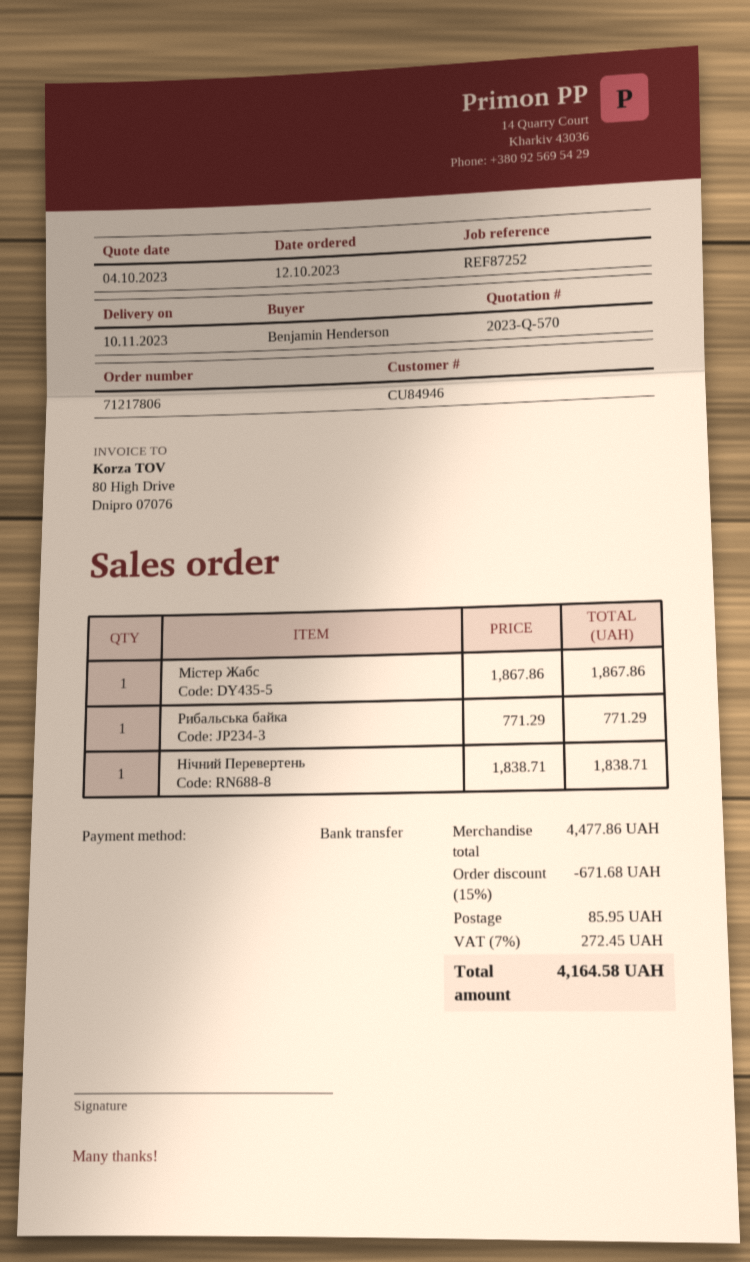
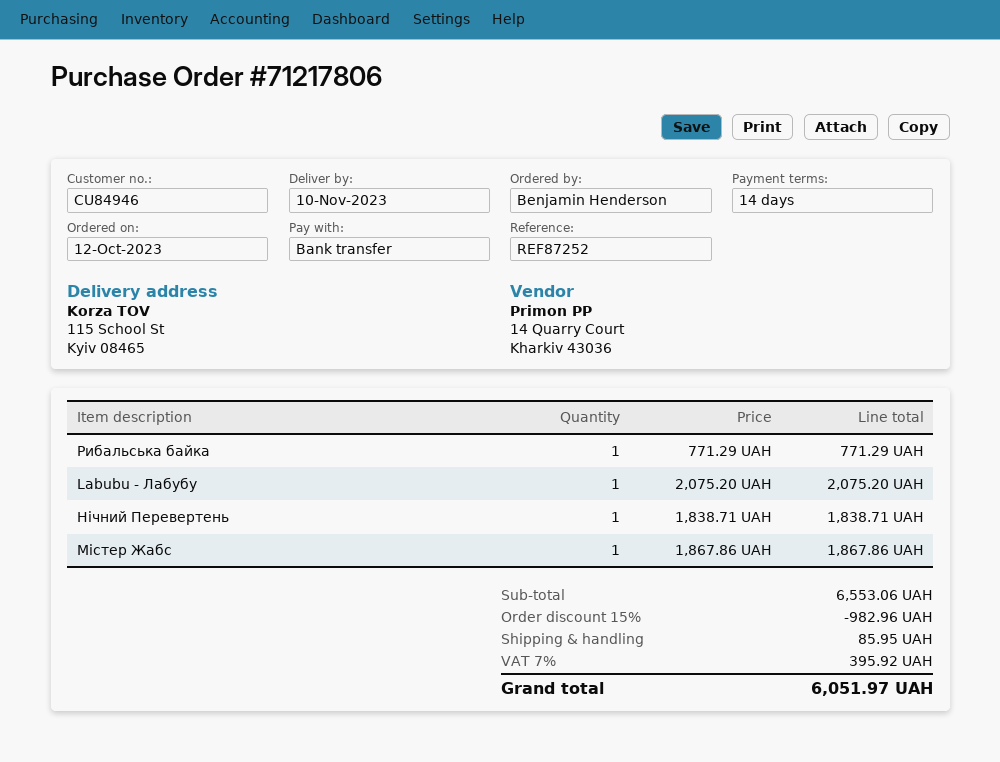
Labubu - Лабубу: none -> 1 x 2075.20 = 2075.20
subtotal: 4477.86 -> 6553.06
discount: 15% = 671.68 -> 15% = 982.96
tax: 7% = 272.45 -> 7% = 395.92
total: 4164.58 -> 6051.97

